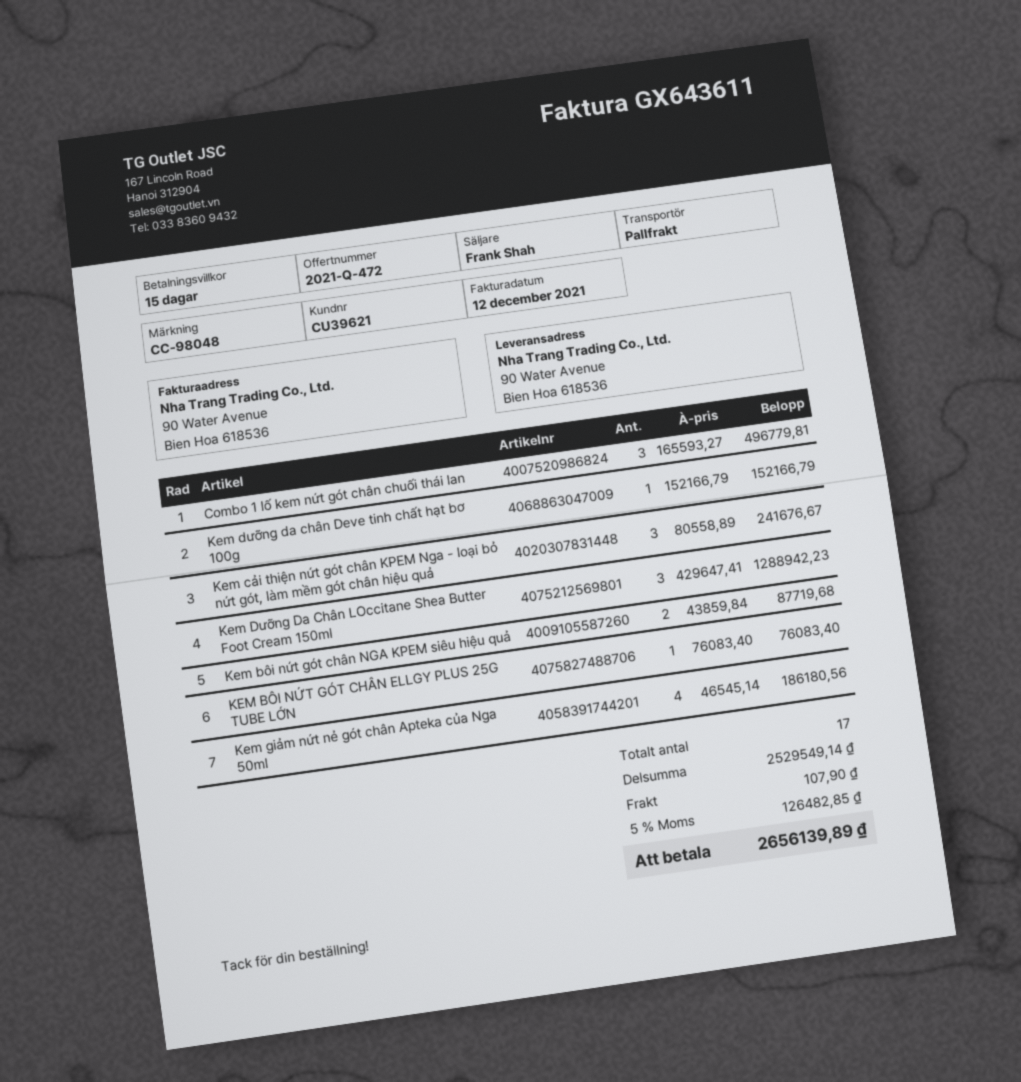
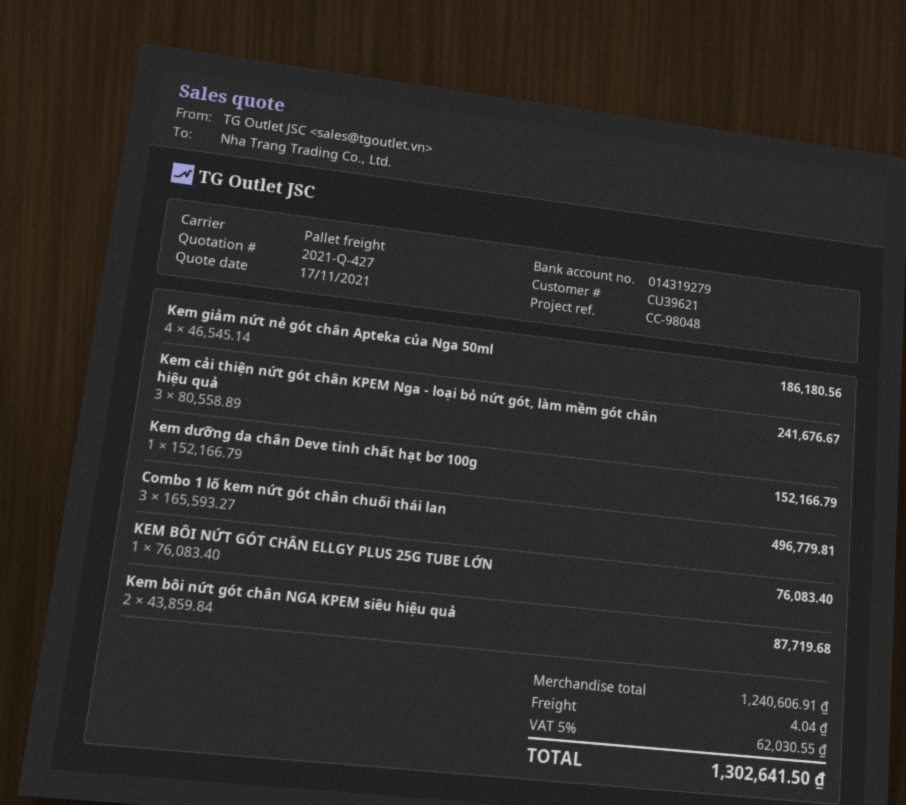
quote number: 2021-Q-472 -> 2021-Q-427
Kem Dưỡng Da Chân LOccitane Shea Butter Foot Cream 150ml: 3 x 429647.41 = 1288942.23 -> none
subtotal: 2529549.14 -> 1240606.91
shipping: 107.90 -> 4.04
tax: 5% = 126482.85 -> 5% = 62030.55
total: 2656139.89 -> 1302641.50

